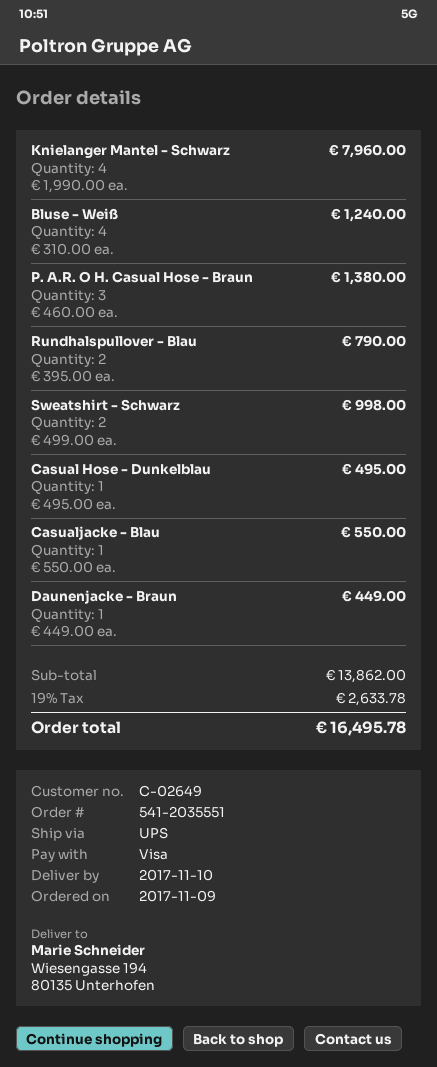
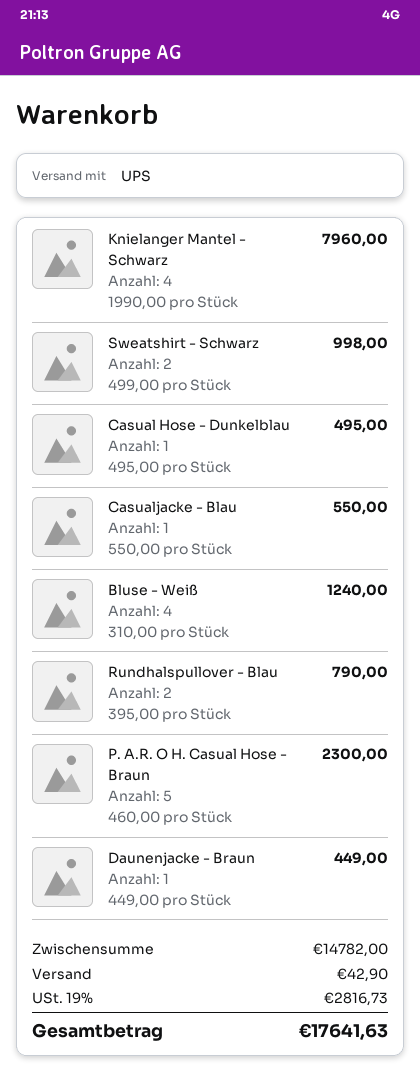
P. A.R. O H. Casual Hose - Braun: 3 x 460.00 = 1380.00 -> 5 x 460.00 = 2300.00
subtotal: 13862.00 -> 14782.00
shipping: none -> 42.90
tax: 19% = 2633.78 -> 19% = 2816.73
total: 16495.78 -> 17641.63

